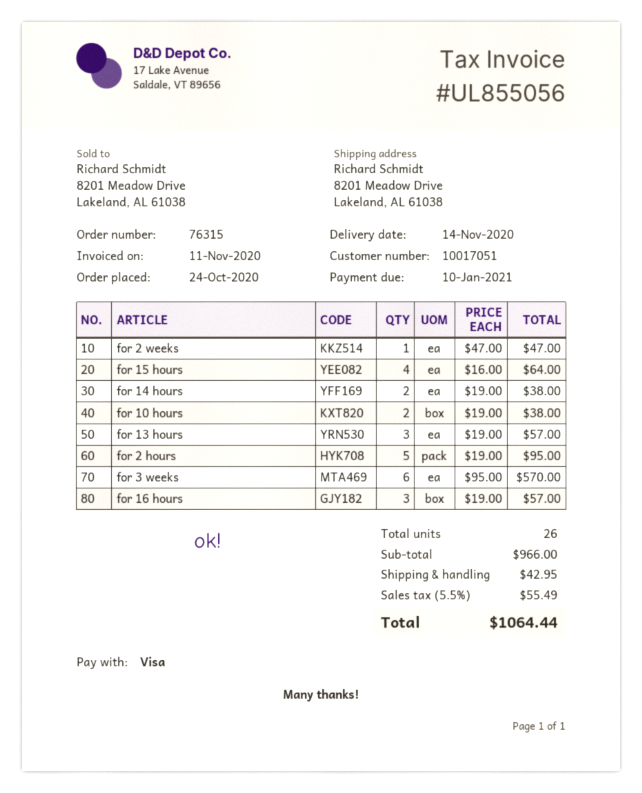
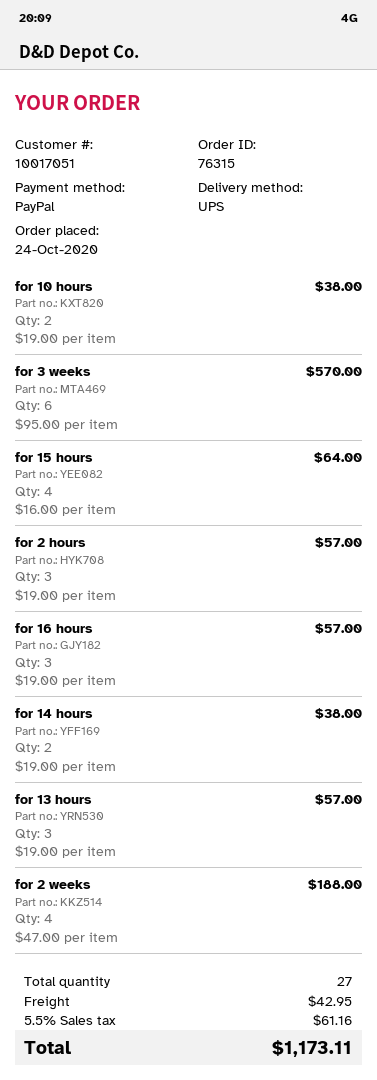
payment method: Visa -> PayPal
for 2 weeks: 1 x 47.00 = 47.00 -> 4 x 47.00 = 188.00
for 2 hours: 5 x 19.00 = 95.00 -> 3 x 19.00 = 57.00
total quantity: 26 -> 27
tax: 5.5% = 55.49 -> 5.5% = 61.16
total: 1064.44 -> 1173.11

